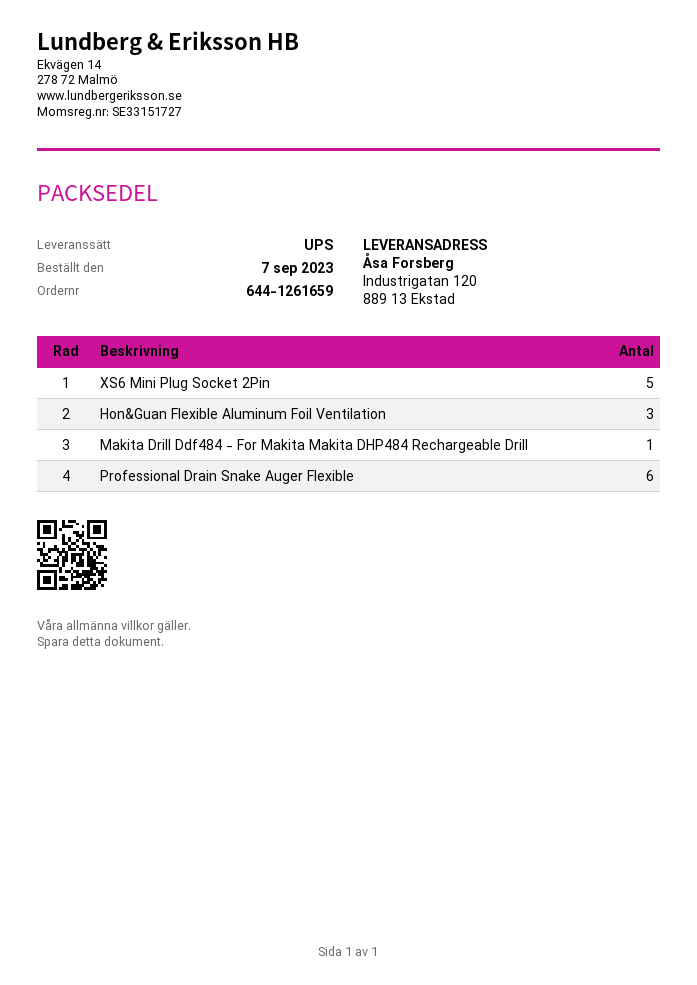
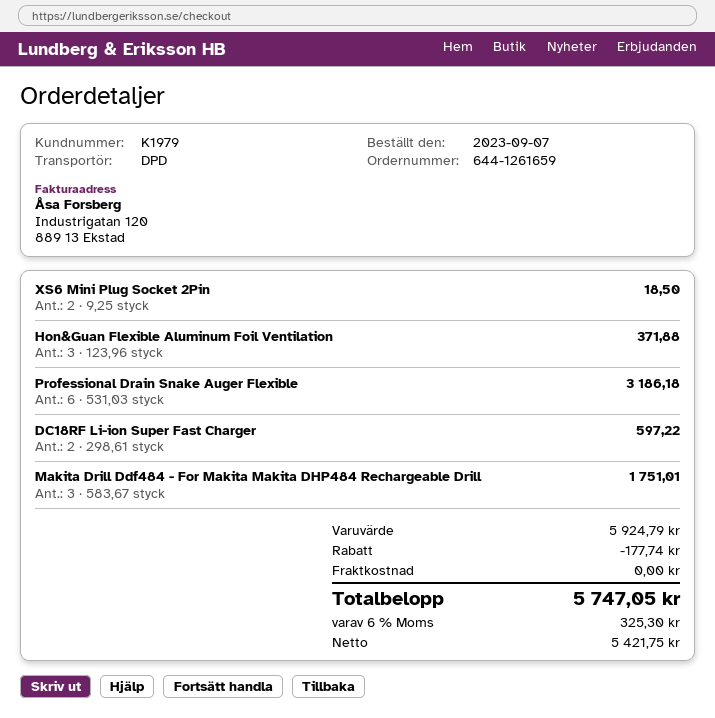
shipping method: UPS -> DPD
XS6 Mini Plug Socket 2Pin: 5 -> 2
Makita Drill Ddf484 - For Makita Makita DHP484 Rechargeable Drill: 1 -> 3
DC18RF Li-ion Super Fast Charger: none -> 2

